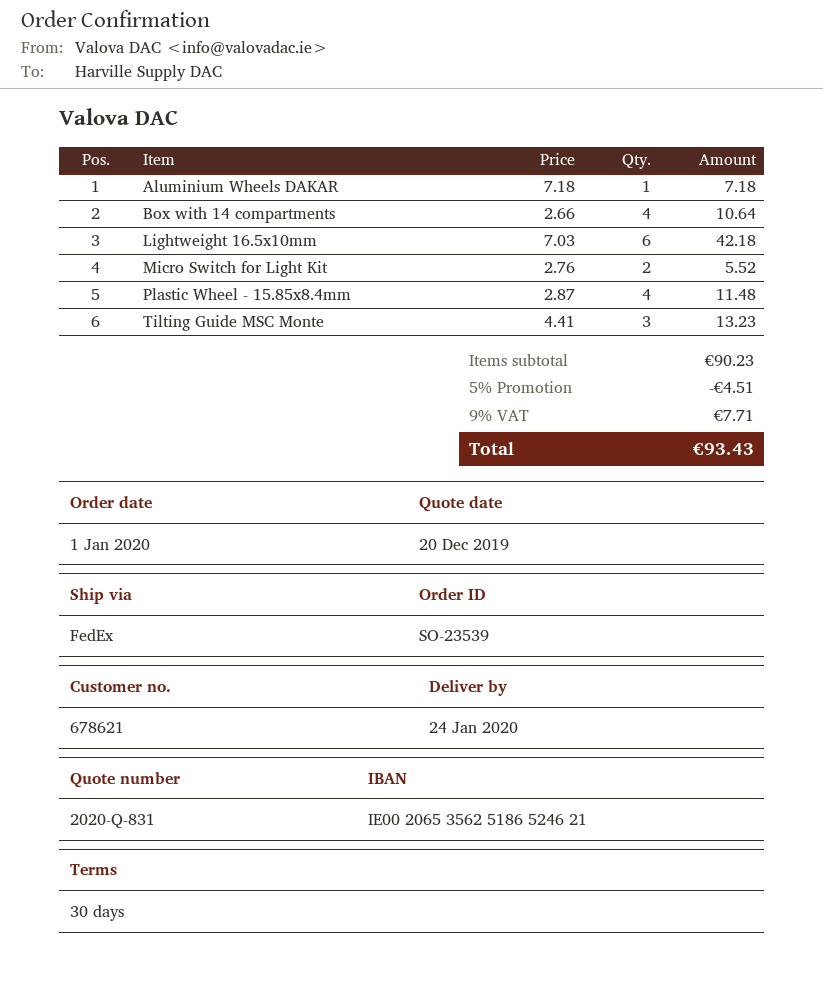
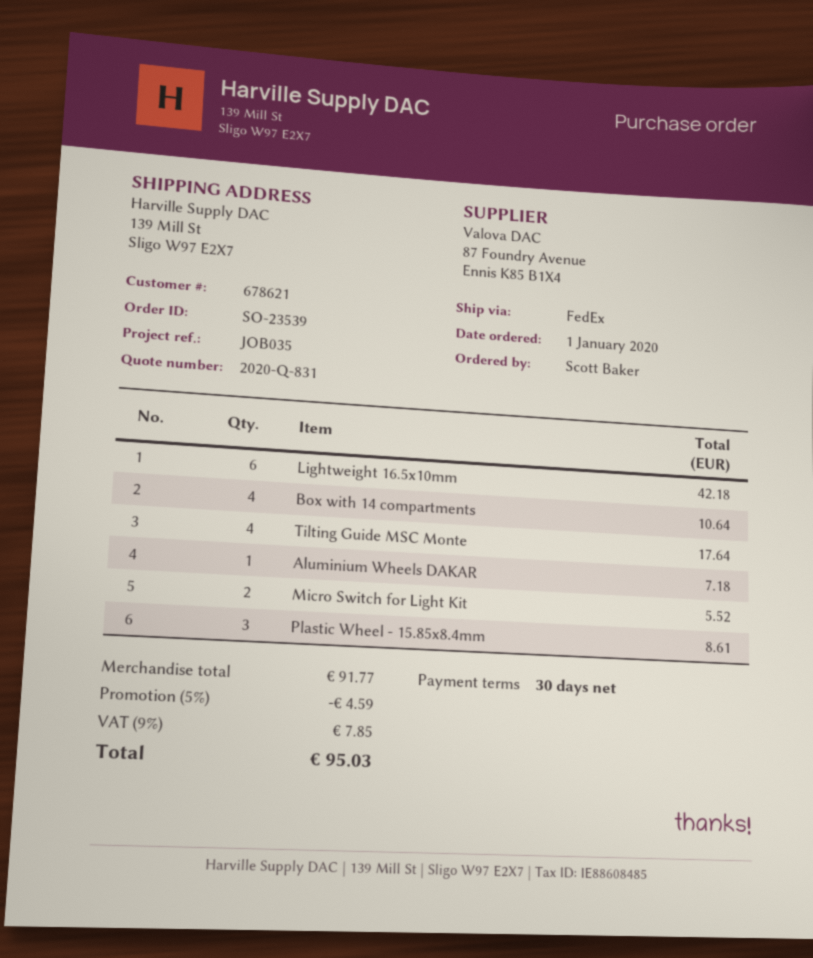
Plastic Wheel - 15.85x8.4mm: 4 for 11.48 -> 3 for 8.61
Tilting Guide MSC Monte: 3 for 13.23 -> 4 for 17.64
subtotal: 90.23 -> 91.77
discount: 5% = 4.51 -> 5% = 4.59
tax: 9% = 7.71 -> 9% = 7.85
total: 93.43 -> 95.03

